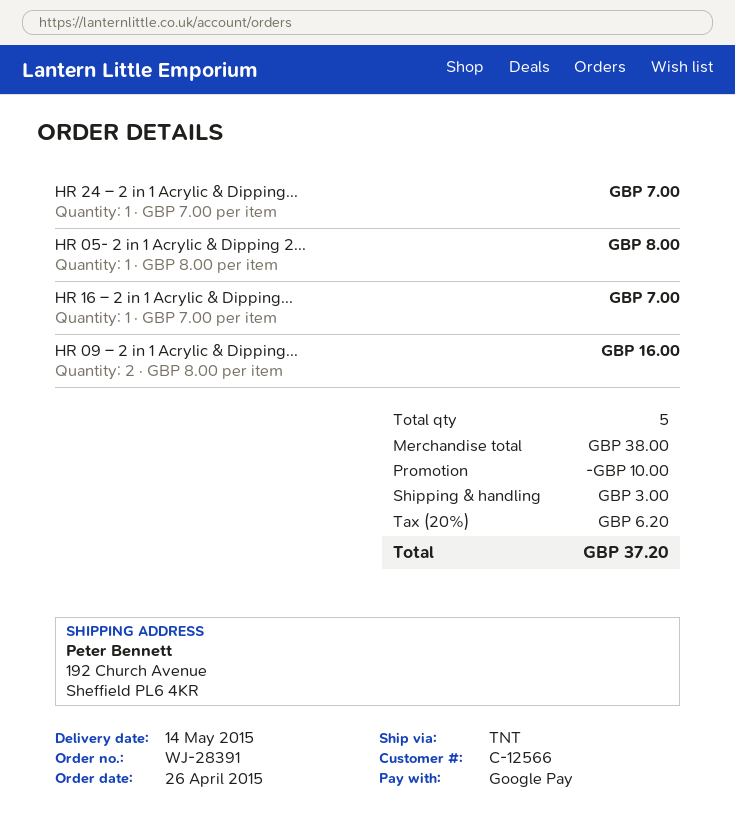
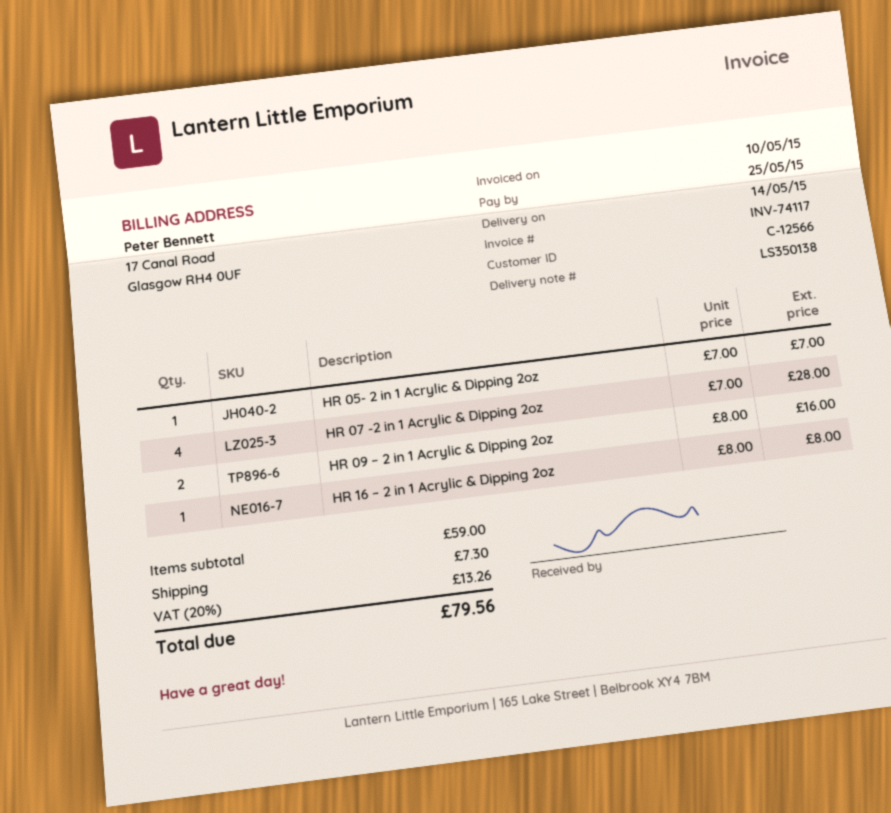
HR 24 – 2 in 1 Acrylic & Dipping...: 1 x 7.00 = 7.00 -> none
HR 05- 2 in 1 Acrylic & Dipping 2...: 1 x 8.00 = 8.00 -> 1 x 7.00 = 7.00
HR 16 – 2 in 1 Acrylic & Dipping...: 1 x 7.00 = 7.00 -> 1 x 8.00 = 8.00
HR 07 -2 in 1 Acrylic & Dipping 2oz: none -> 4 x 7.00 = 28.00
subtotal: 38.00 -> 59.00
discount: 10.00 -> none
shipping: 3.00 -> 7.30
tax: 20% = 6.20 -> 20% = 13.26
total: 37.20 -> 79.56

